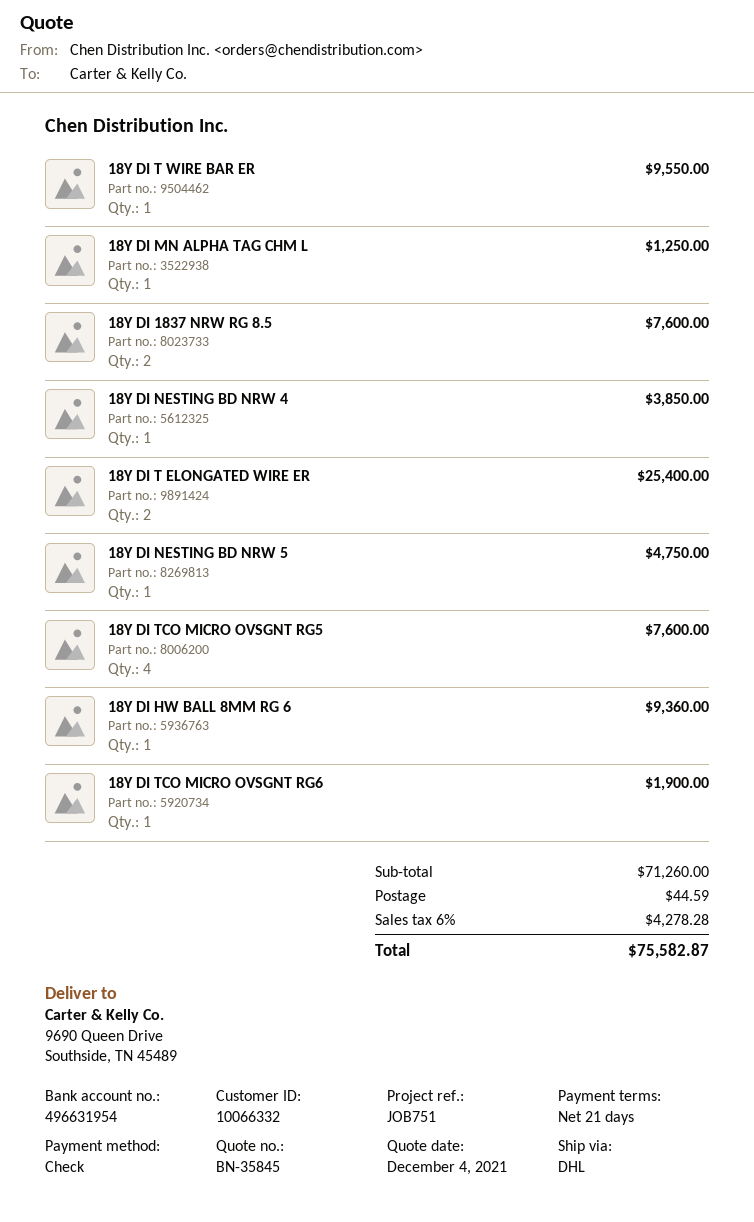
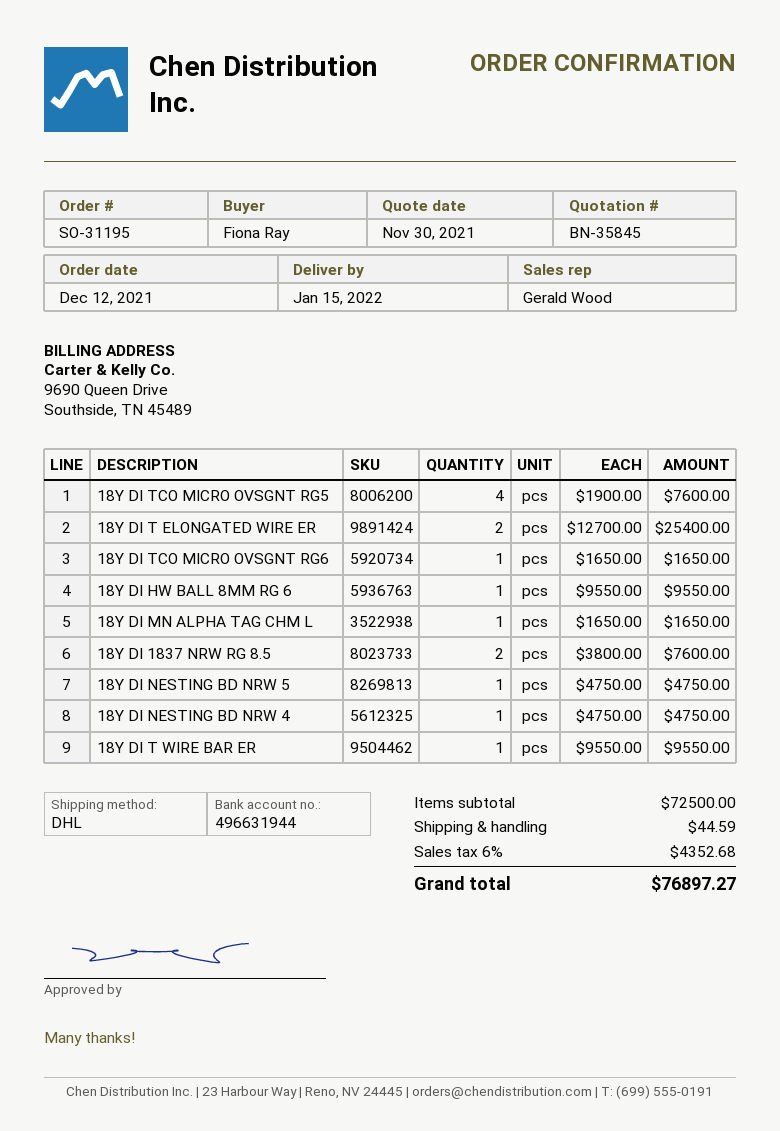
quote date: 2021-12-04 -> 2021-11-30
bank account: 496631954 -> 496631944
18Y DI MN ALPHA TAG CHM L: 1 for 1250.00 -> 1 for 1650.00
18Y DI NESTING BD NRW 4: 1 for 3850.00 -> 1 for 4750.00
18Y DI HW BALL 8MM RG 6: 1 for 9360.00 -> 1 for 9550.00
18Y DI TCO MICRO OVSGNT RG6: 1 for 1900.00 -> 1 for 1650.00
subtotal: 71260.00 -> 72500.00
tax: 6% = 4278.28 -> 6% = 4352.68
total: 75582.87 -> 76897.27

